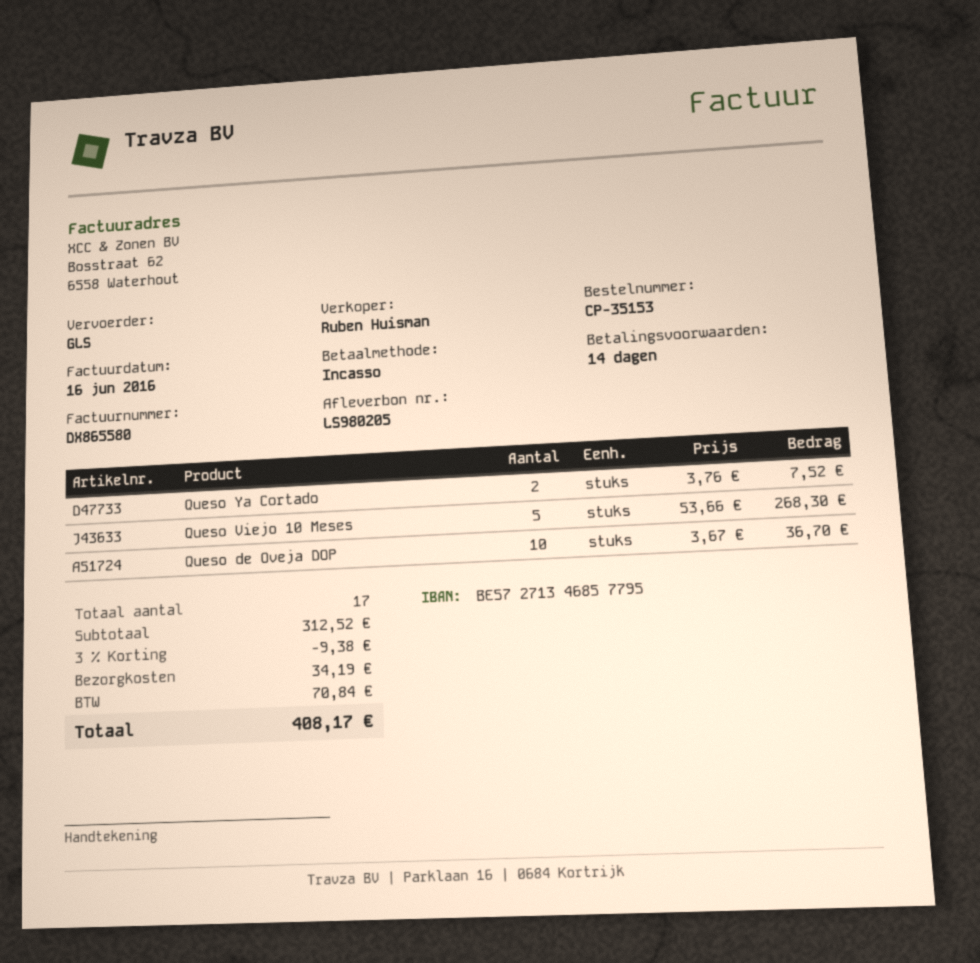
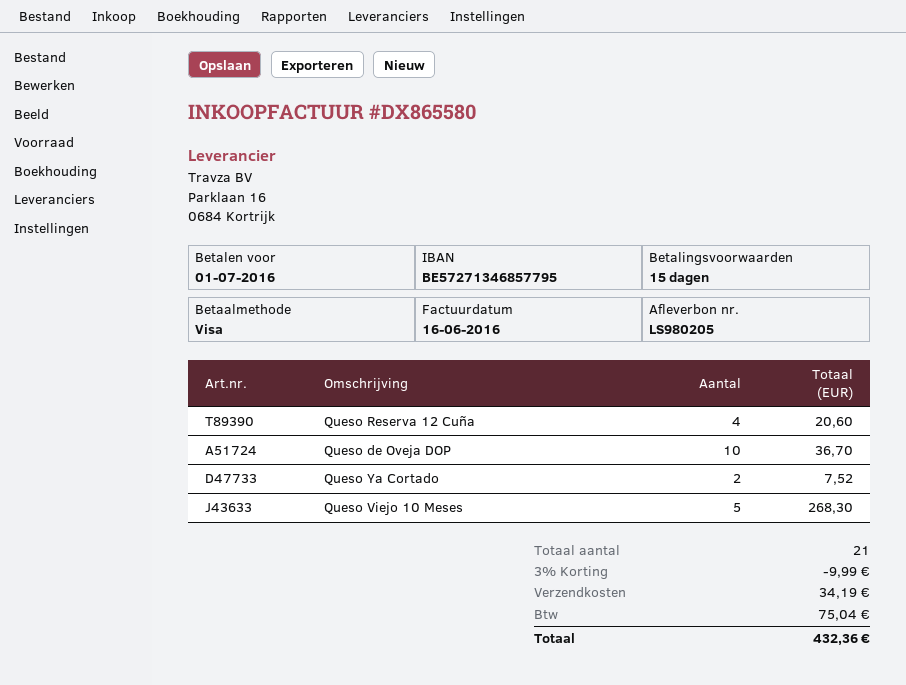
payment terms: 14 days -> 15 days
payment method: direct debit -> Visa
Queso Reserva 12 Cuña: none -> 4 for 20.60
total quantity: 17 -> 21
discount: 3% = 9.38 -> 3% = 9.99
tax: 70.84 -> 75.04
total: 408.17 -> 432.36

